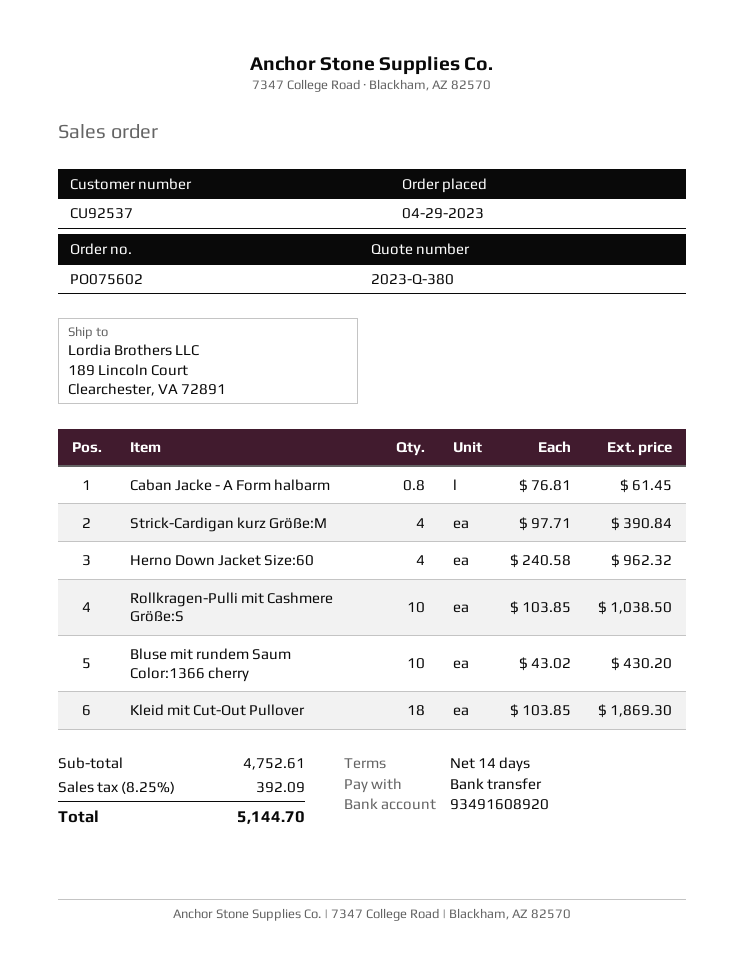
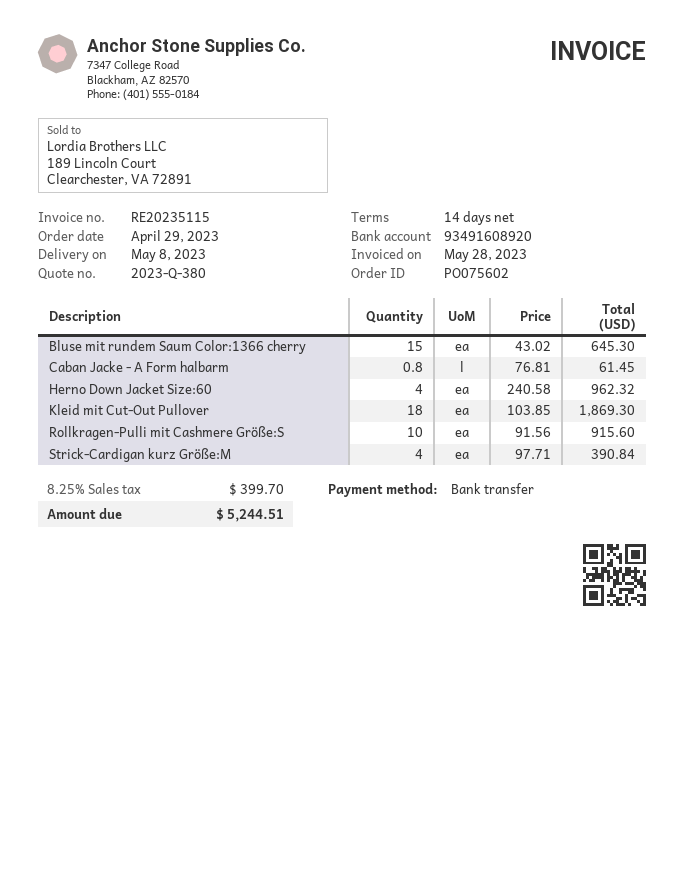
Rollkragen-Pulli mit Cashmere Größe:S: 10 x 103.85 = 1038.50 -> 10 x 91.56 = 915.60
Bluse mit rundem Saum Color:1366 cherry: 10 x 43.02 = 430.20 -> 15 x 43.02 = 645.30
tax: 8.25% = 392.09 -> 8.25% = 399.70
total: 5144.70 -> 5244.51

